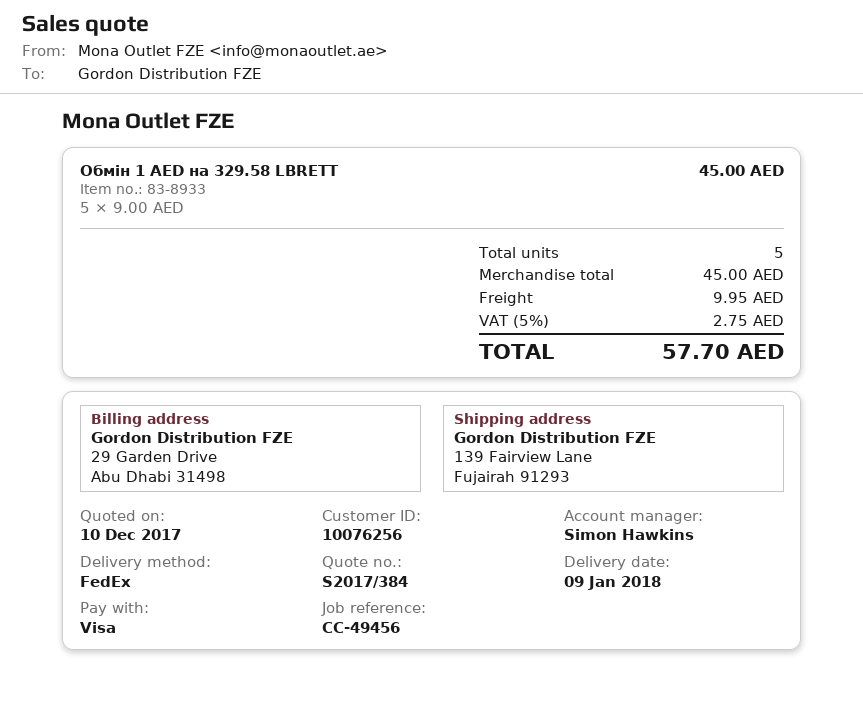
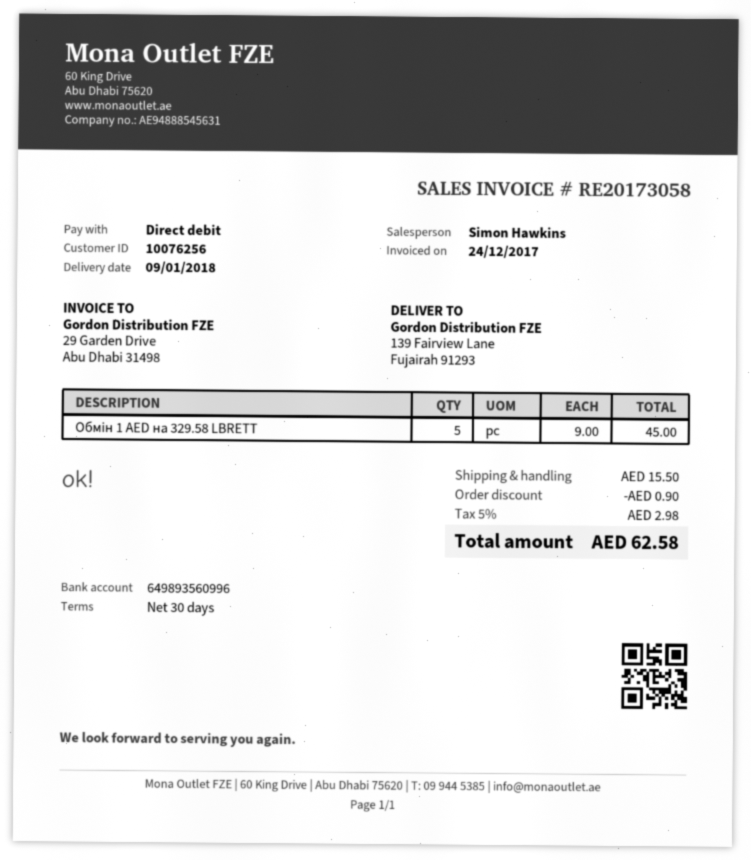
payment method: Visa -> direct debit
discount: none -> 0.90
shipping: 9.95 -> 15.50
tax: 5% = 2.75 -> 5% = 2.98
total: 57.70 -> 62.58

